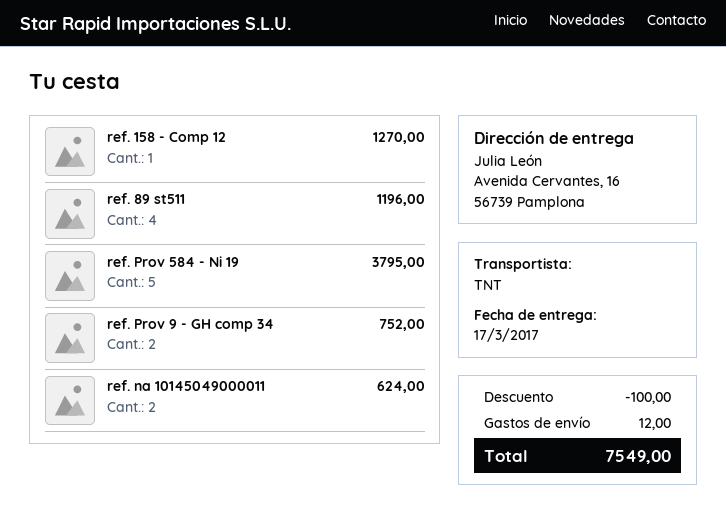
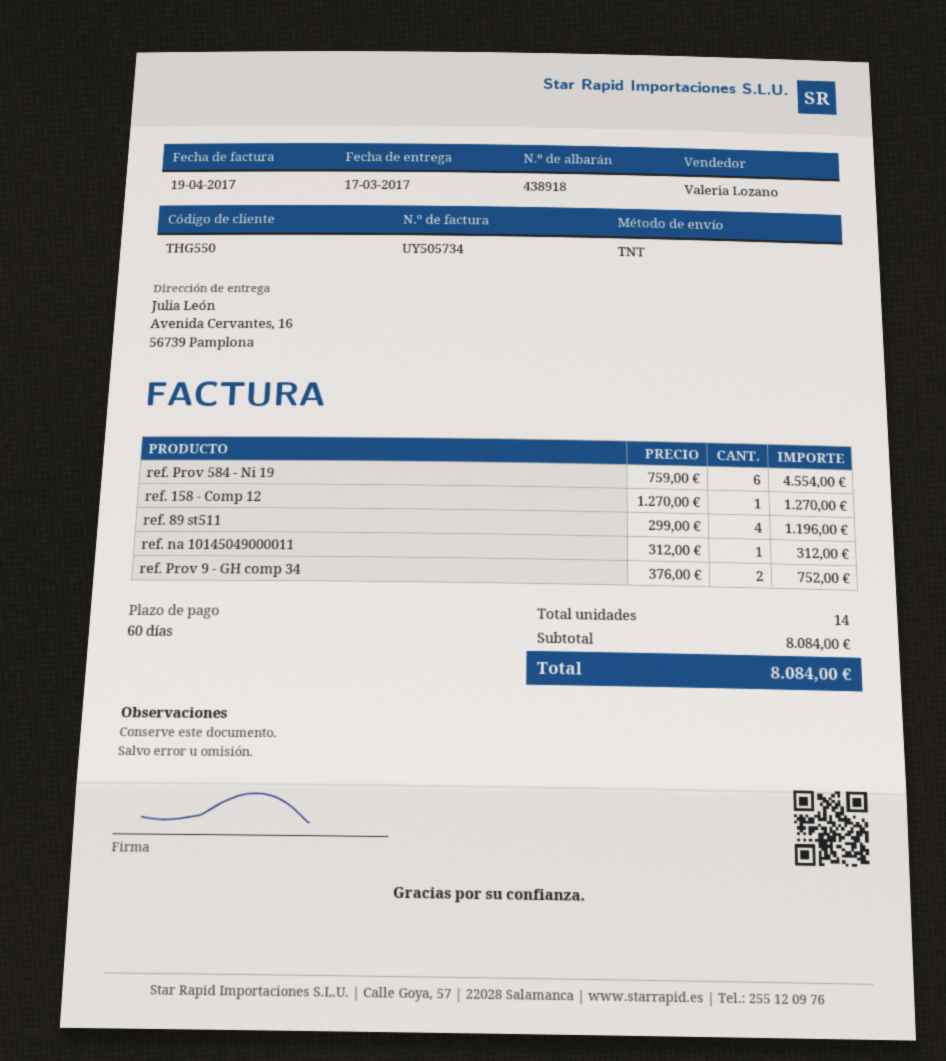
ref. Prov 584 - Ni 19: 5 for 3795.00 -> 6 for 4554.00
ref. na 10145049000011: 2 for 624.00 -> 1 for 312.00
discount: 100.00 -> none
shipping: 12.00 -> none
total: 7549.00 -> 8084.00

